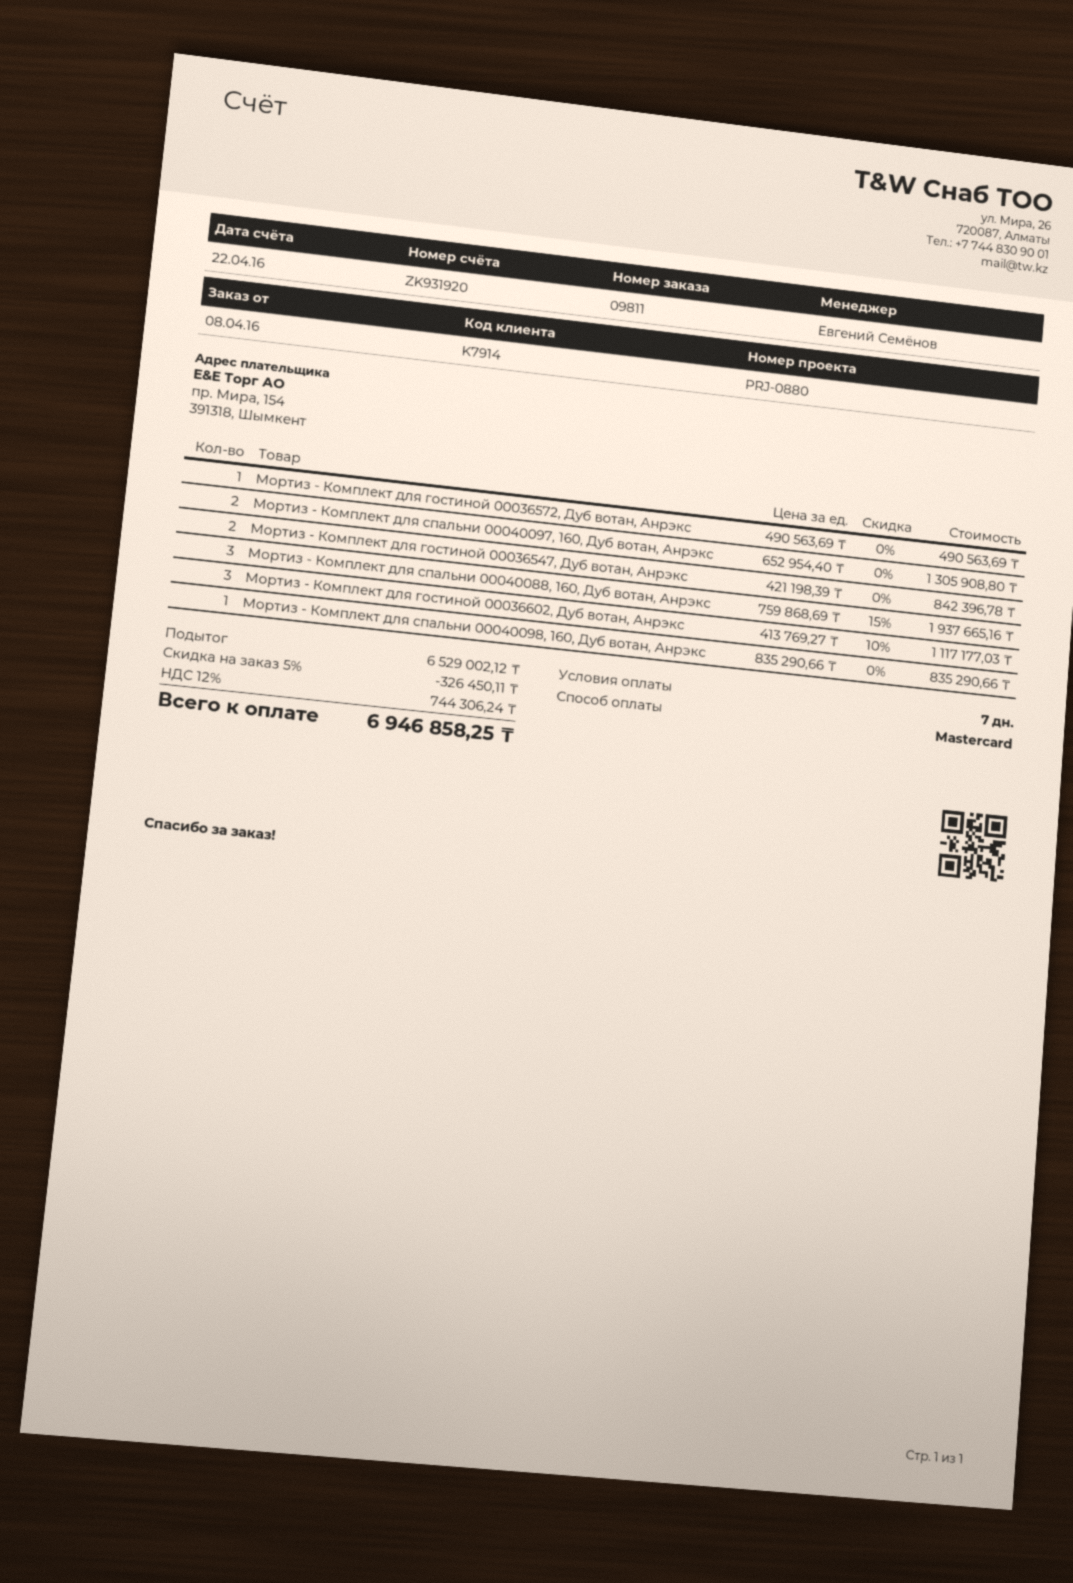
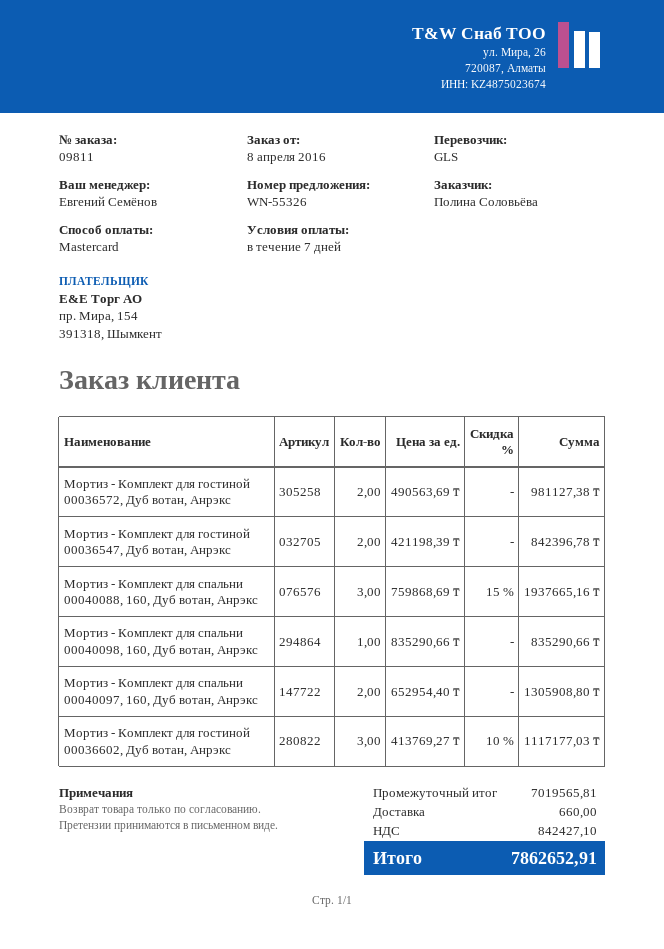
Мортиз - Комплект для гостиной 00036572, Дуб вотан, Анрэкс: 1 x 490563.69 = 490563.69 -> 2 x 490563.69 = 981127.38
subtotal: 6529002.12 -> 7019565.81
discount: 5% = 326450.11 -> none
shipping: none -> 660.00
tax: 744306.24 -> 842427.10
total: 6946858.25 -> 7862652.91

